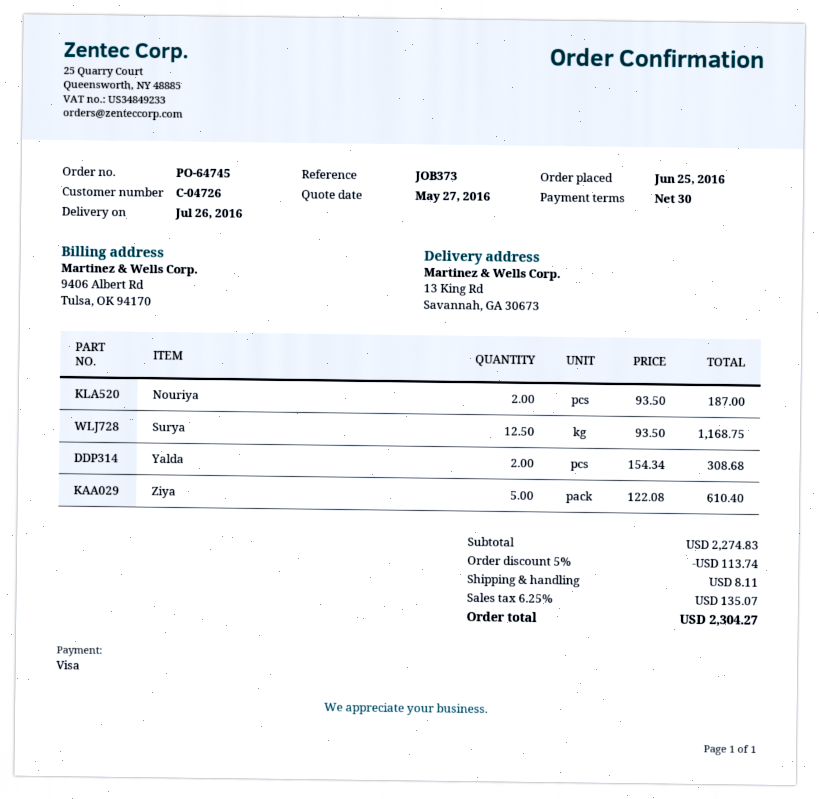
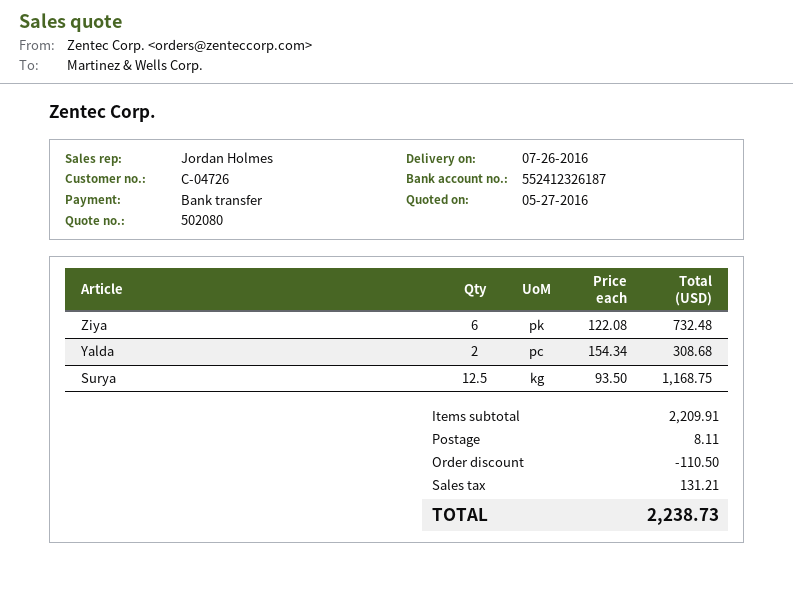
payment method: Visa -> bank transfer
Nouriya: 2 x 93.50 = 187.00 -> none
Ziya: 5 x 122.08 = 610.40 -> 6 x 122.08 = 732.48
subtotal: 2274.83 -> 2209.91
discount: 113.74 -> 110.50
tax: 135.07 -> 131.21
total: 2304.27 -> 2238.73

